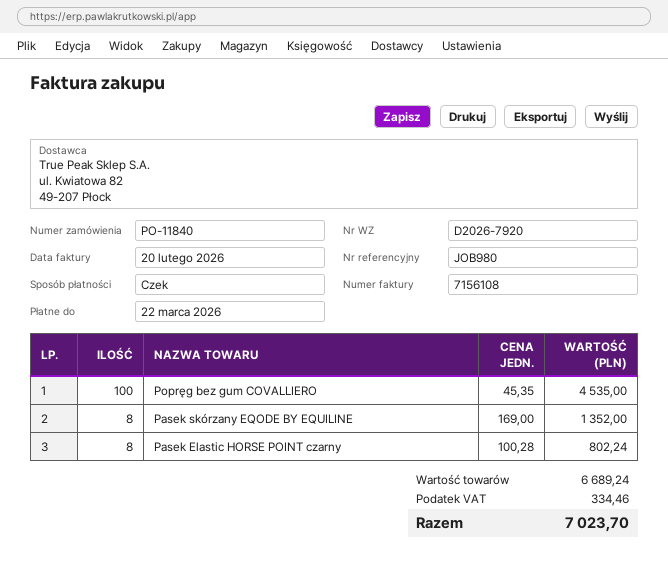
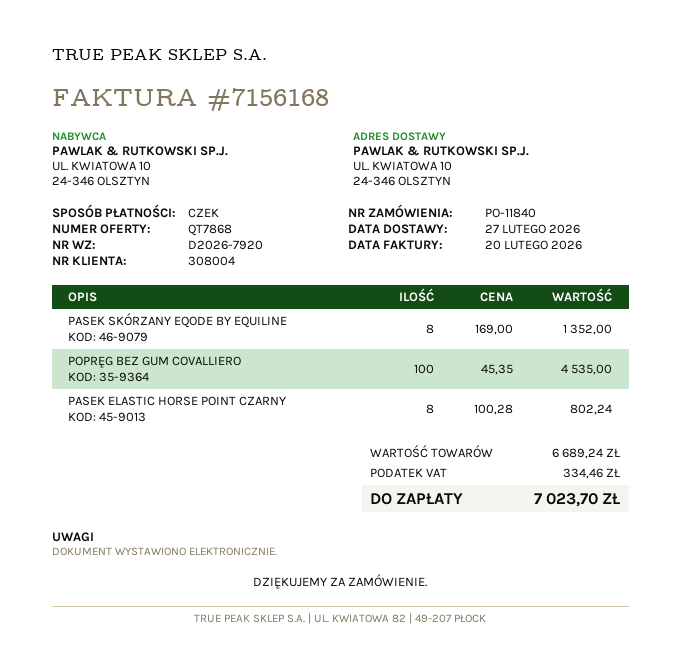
invoice number: 7156108 -> 7156168

